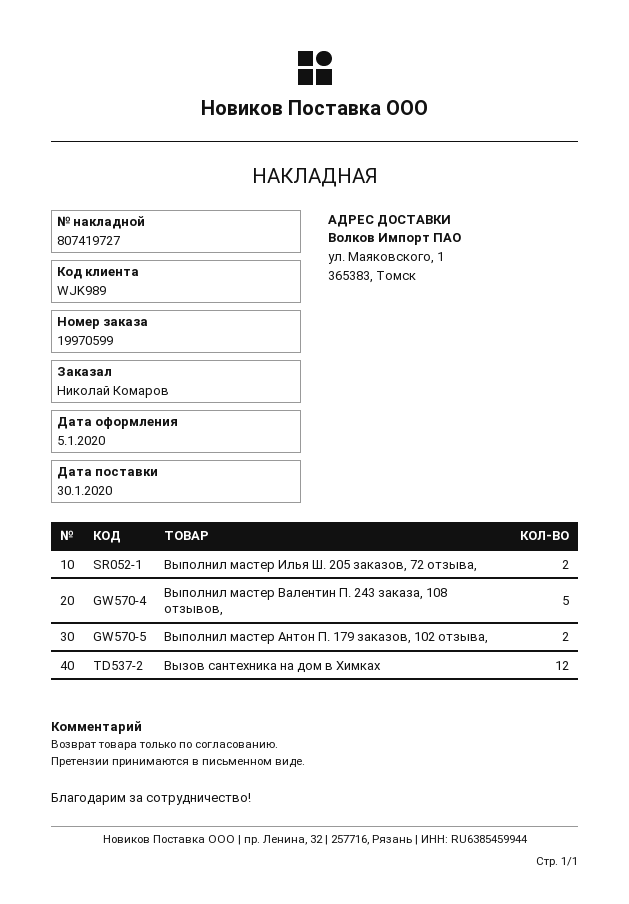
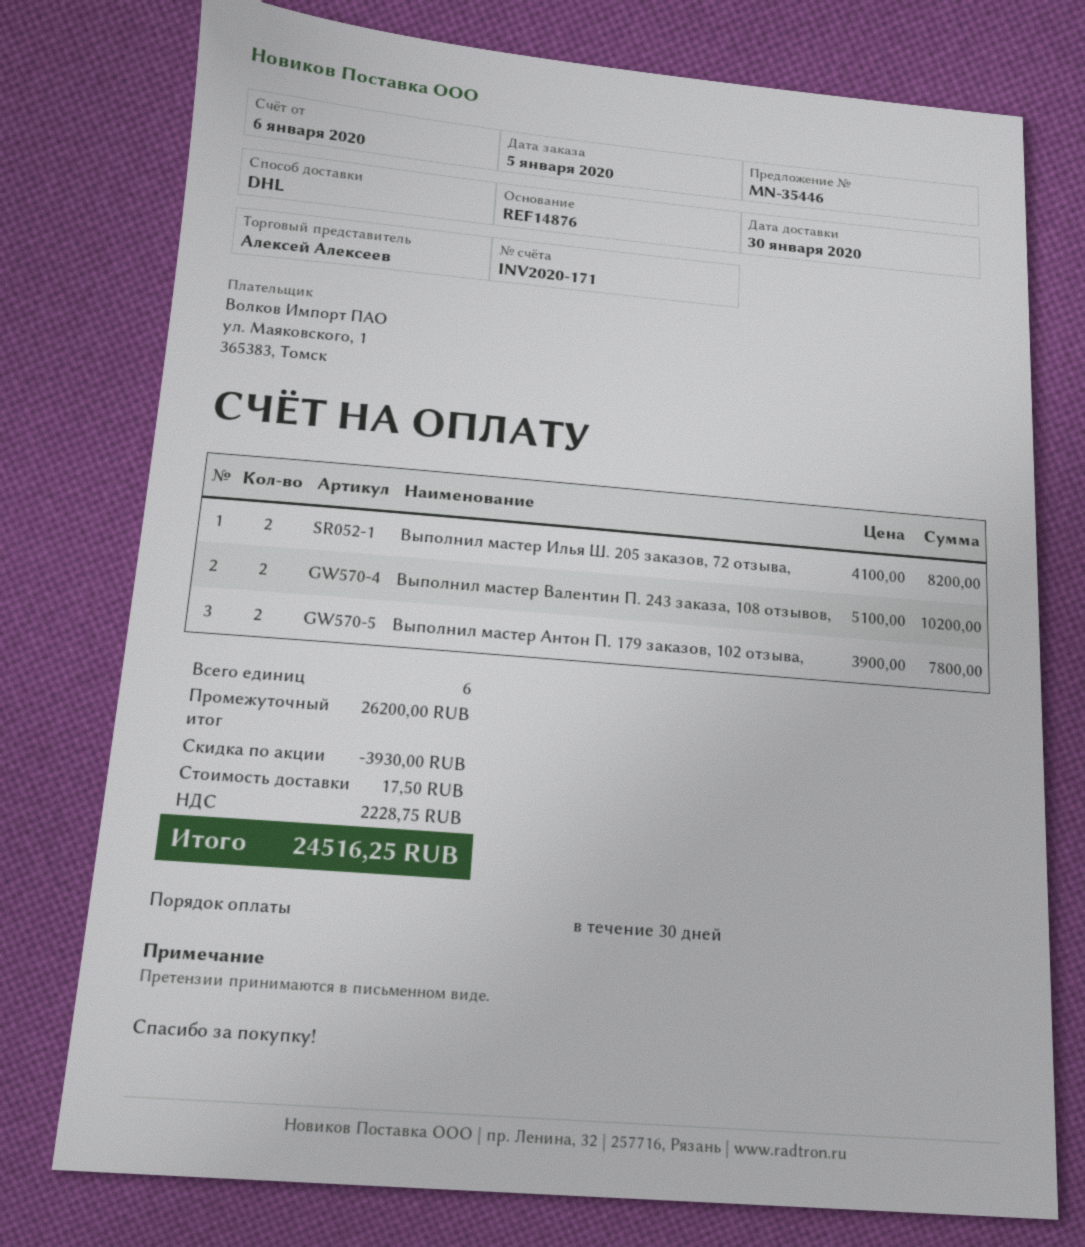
Выполнил мастер Валентин П. 243 заказа, 108 отзывов,: 5 -> 2
Вызов сантехника на дом в Химках: 12 -> none

